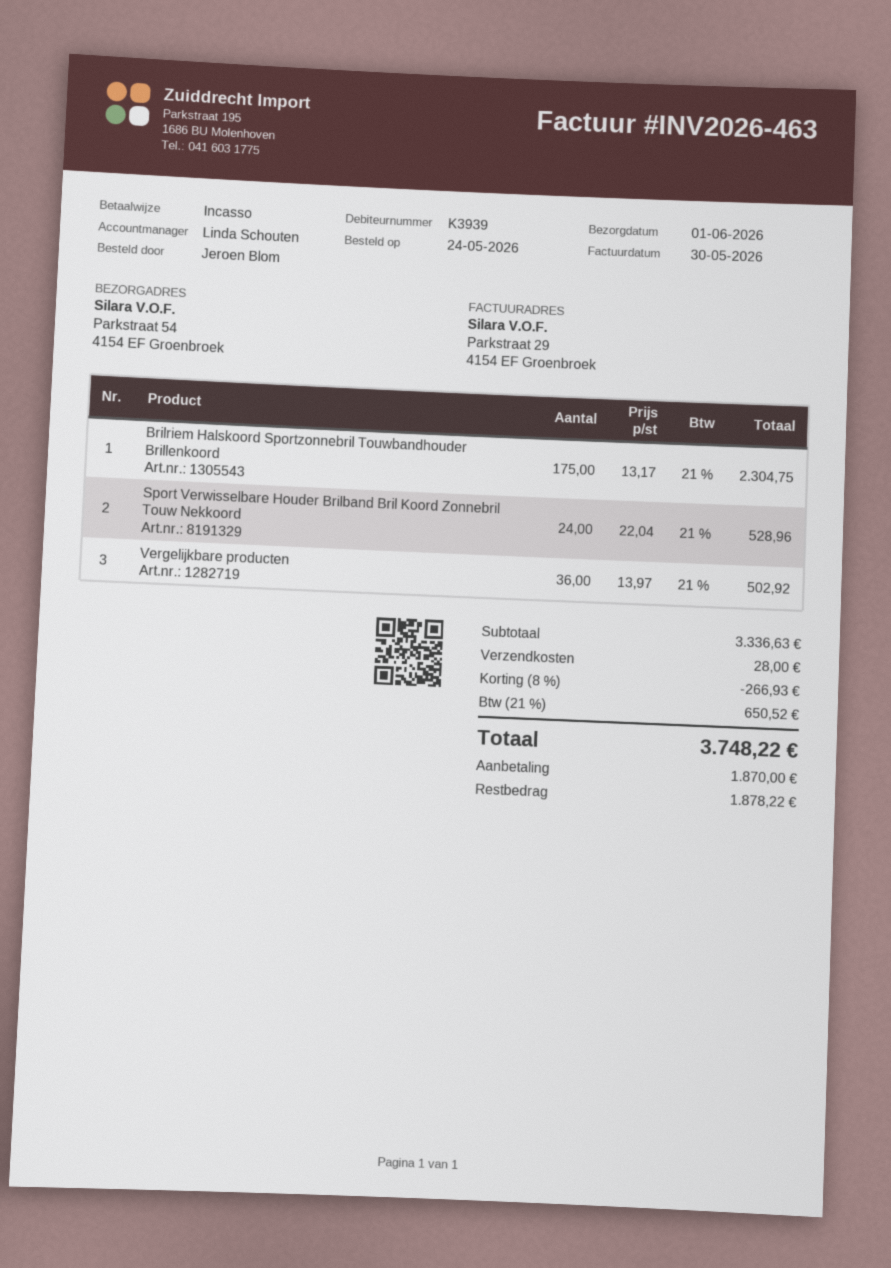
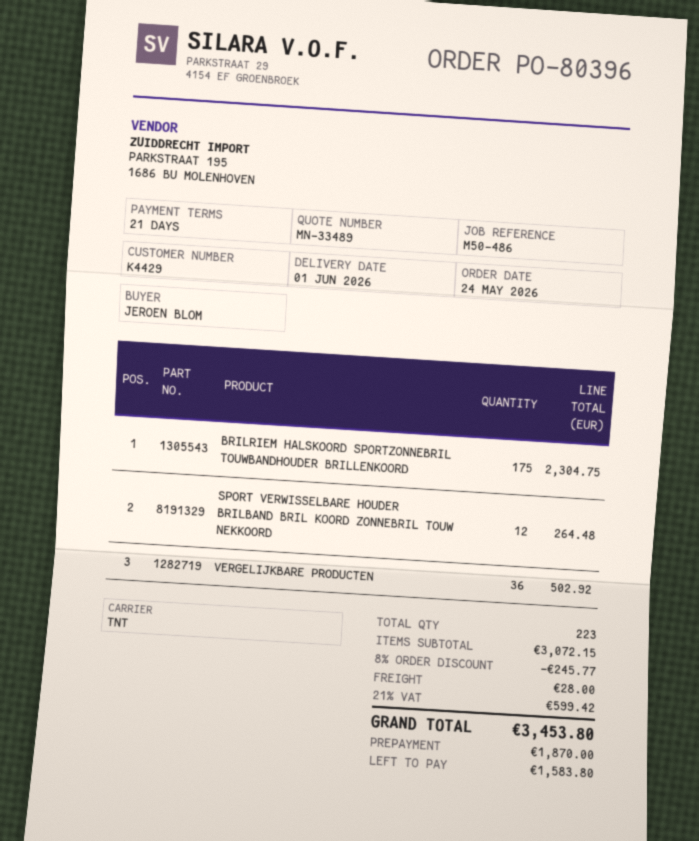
customer number: K3939 -> K4429
Sport Verwisselbare Houder Brilband Bril Koord Zonnebril Touw Nekkoord: 24 for 528.96 -> 12 for 264.48
subtotal: 3336.63 -> 3072.15
discount: 8% = 266.93 -> 8% = 245.77
tax: 21% = 650.52 -> 21% = 599.42
total: 3748.22 -> 3453.80
balance: 1878.22 -> 1583.80

